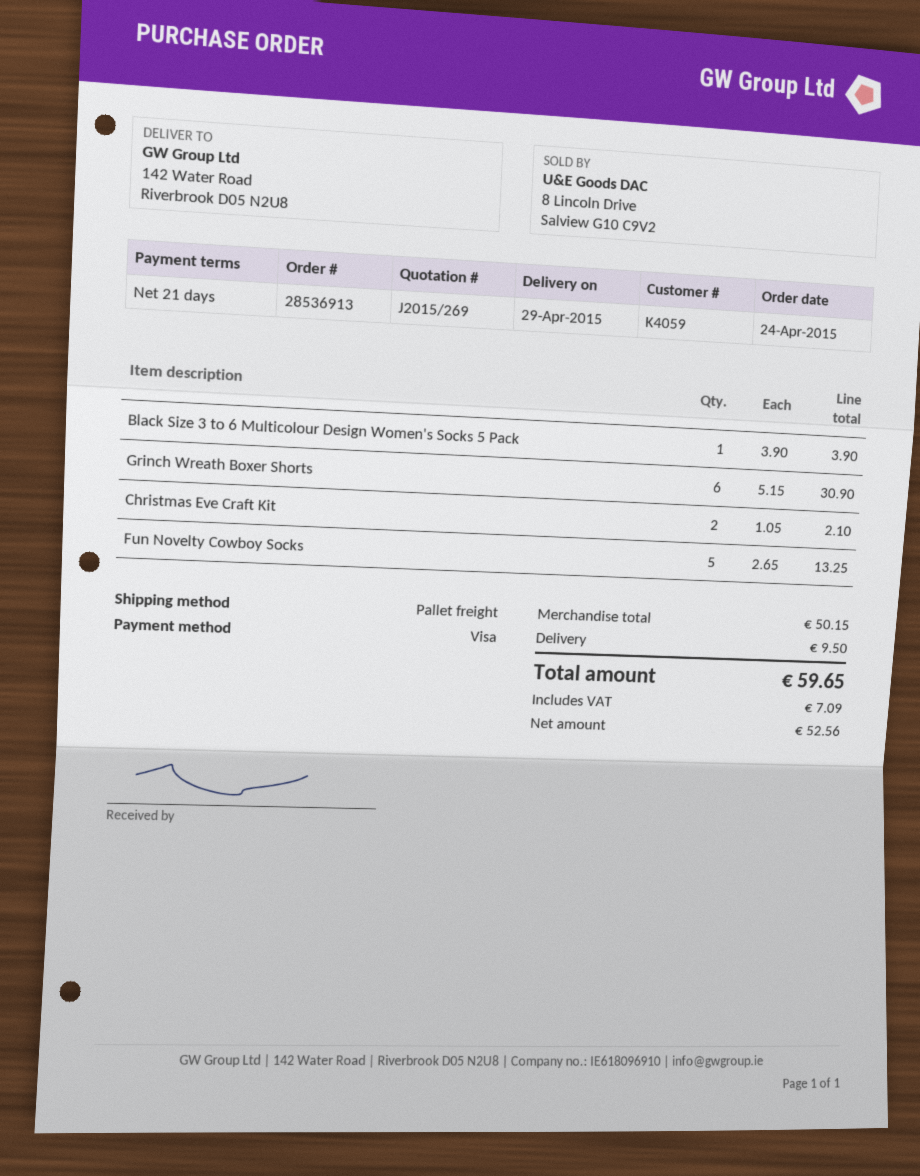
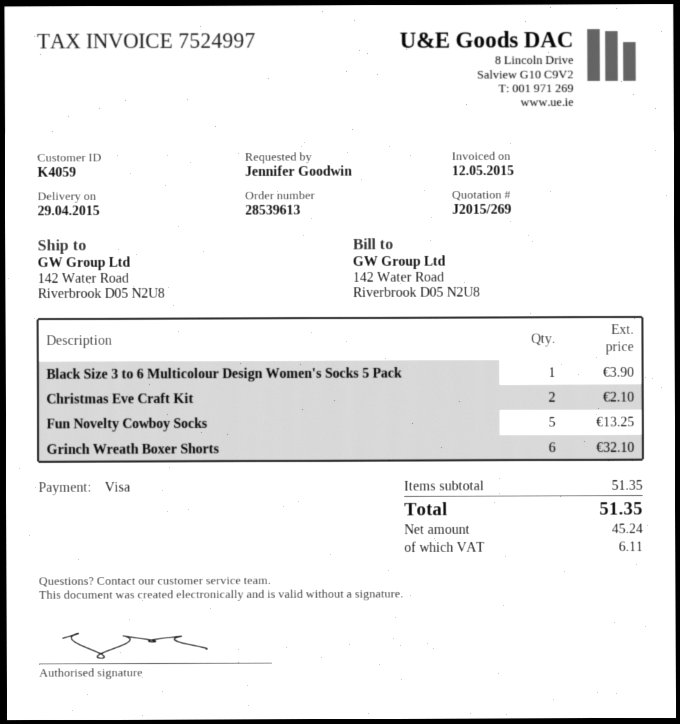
order number: 28536913 -> 28539613
Grinch Wreath Boxer Shorts: 6 for 30.90 -> 6 for 32.10
subtotal: 50.15 -> 51.35
shipping: 9.50 -> none
net: 52.56 -> 45.24
tax: 7.09 -> 6.11
total: 59.65 -> 51.35

